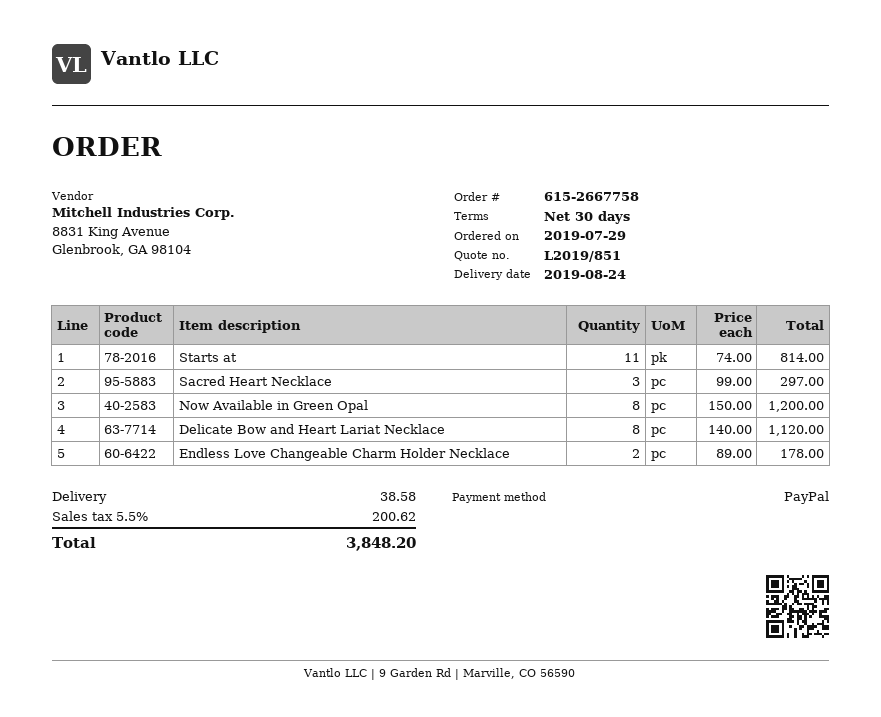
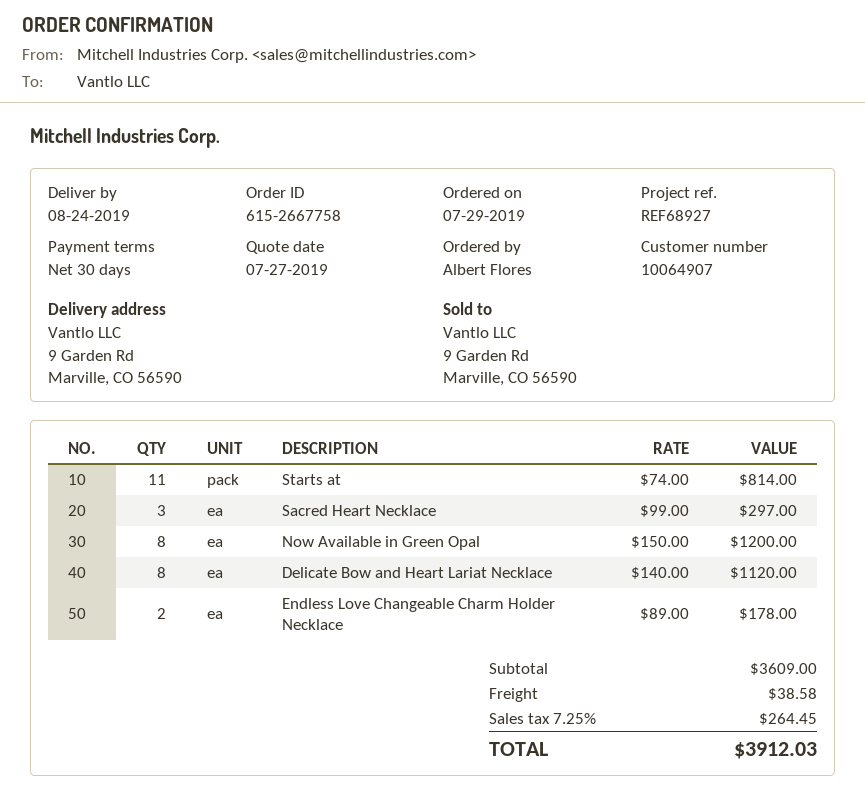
tax: 5.5% = 200.62 -> 7.25% = 264.45
total: 3848.20 -> 3912.03

